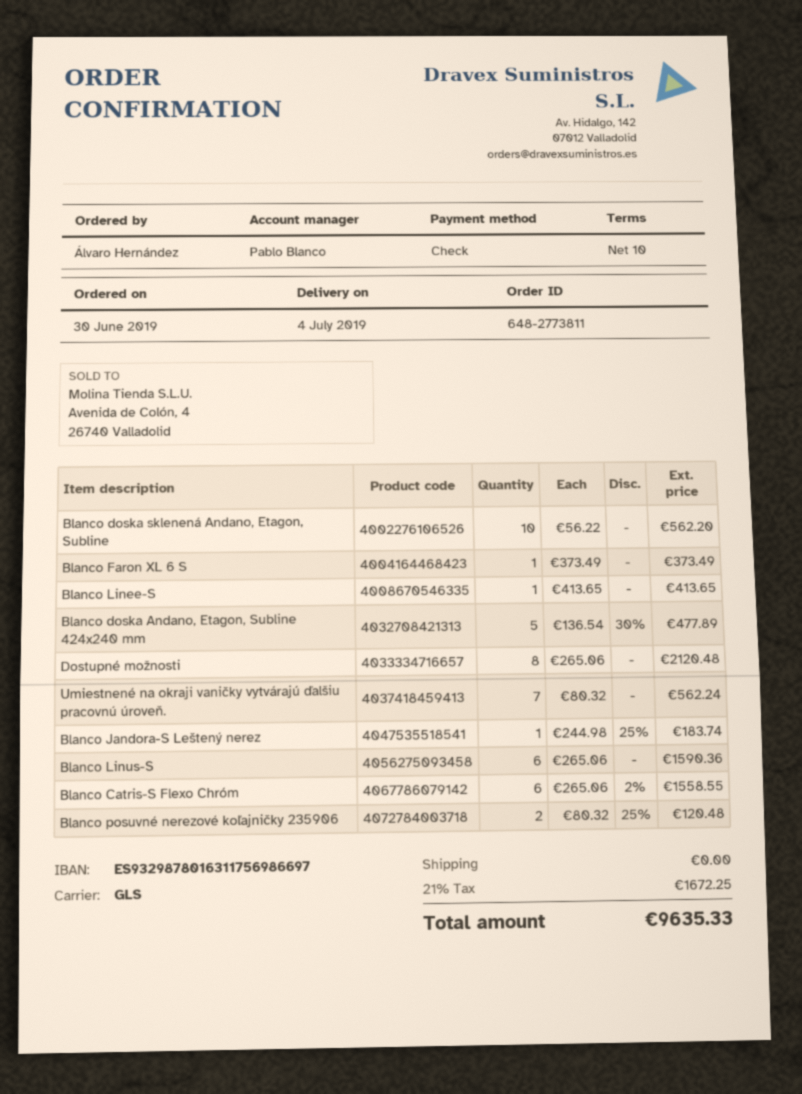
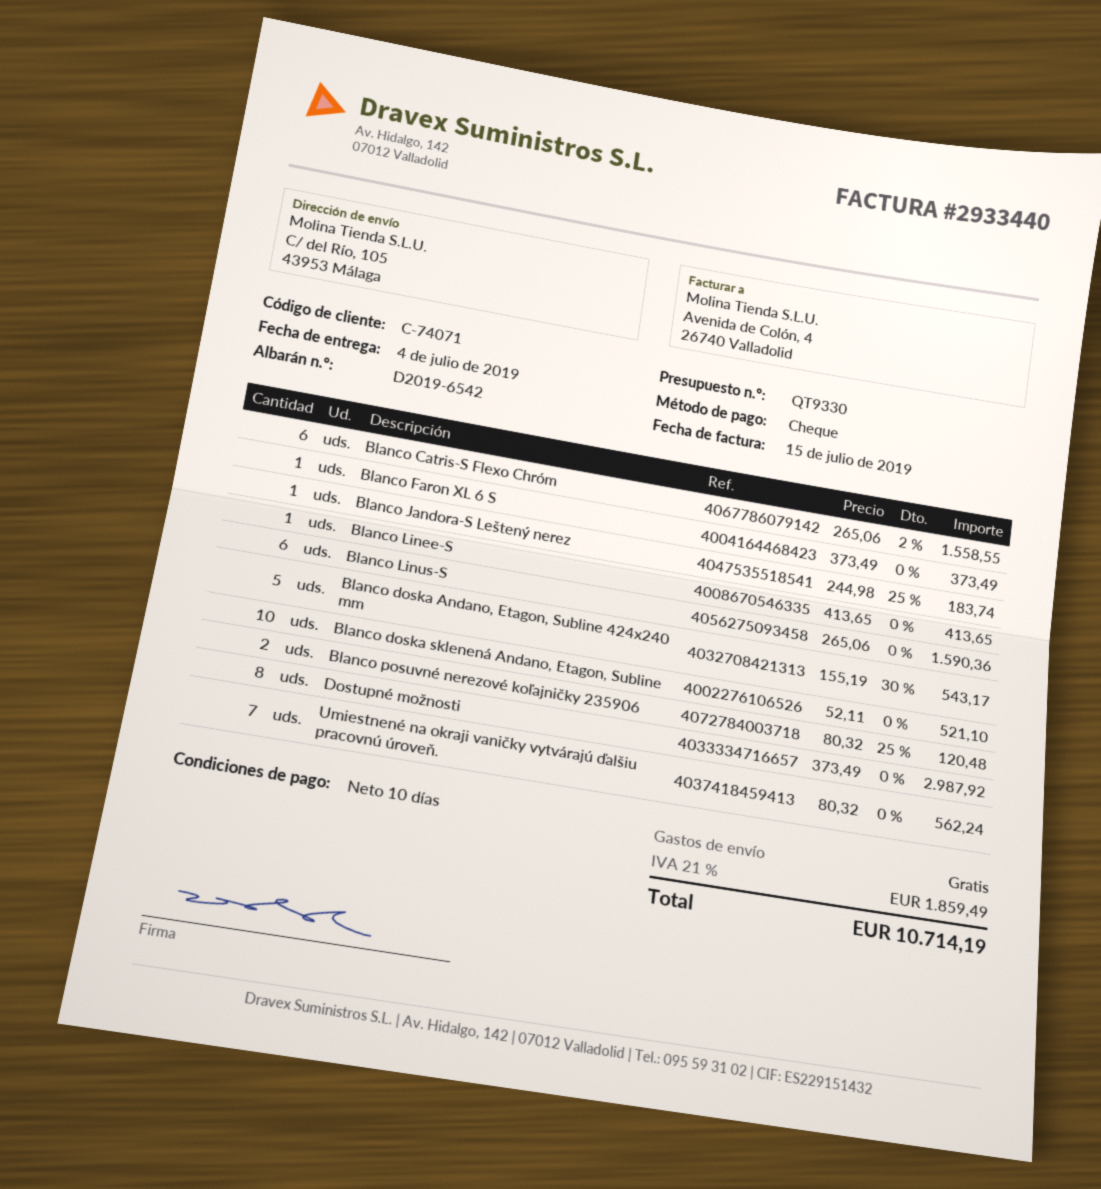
Blanco doska sklenená Andano, Etagon, Subline: 10 x 56.22 = 562.20 -> 10 x 52.11 = 521.10
Blanco doska Andano, Etagon, Subline 424x240 mm: 5 x 136.54 - 30% = 477.89 -> 5 x 155.19 - 30% = 543.17
Dostupné možnosti: 8 x 265.06 = 2120.48 -> 8 x 373.49 = 2987.92
tax: 21% = 1672.25 -> 21% = 1859.49
total: 9635.33 -> 10714.19

